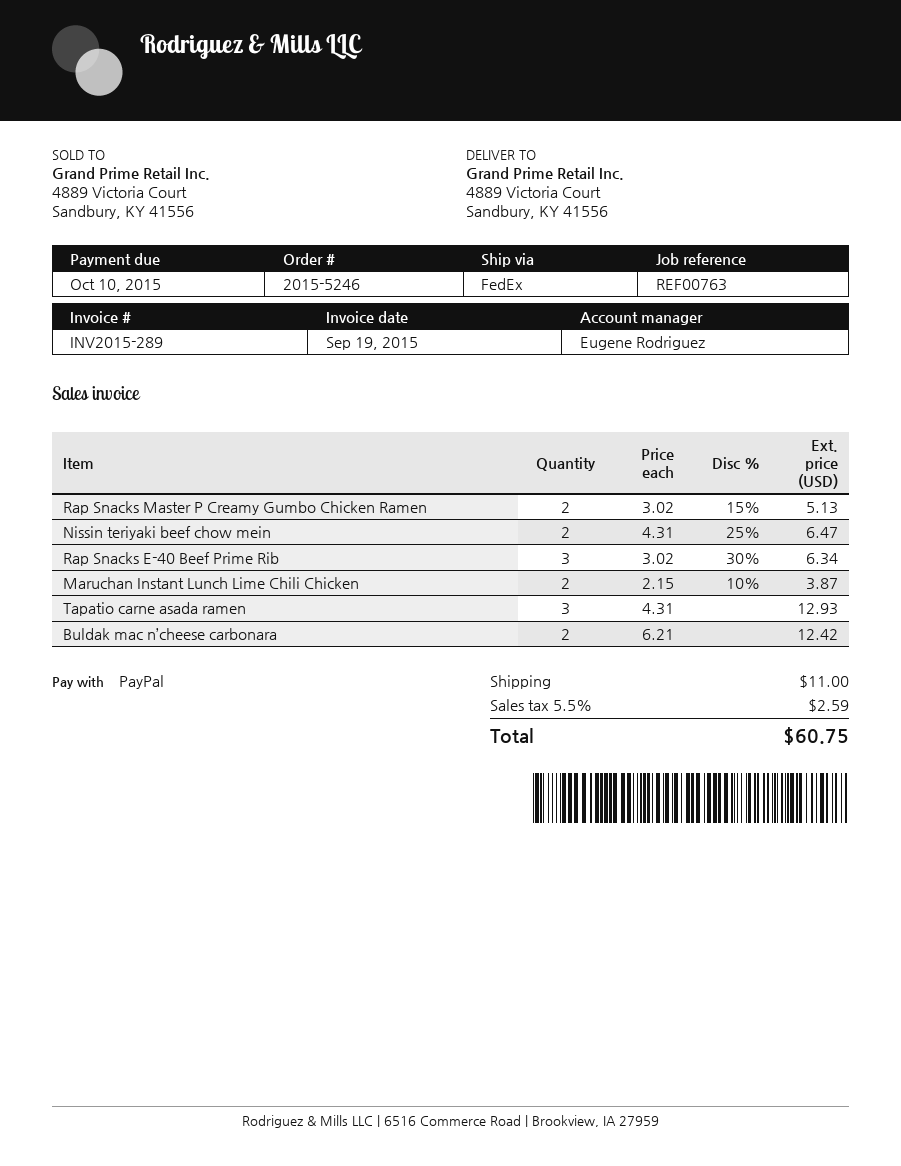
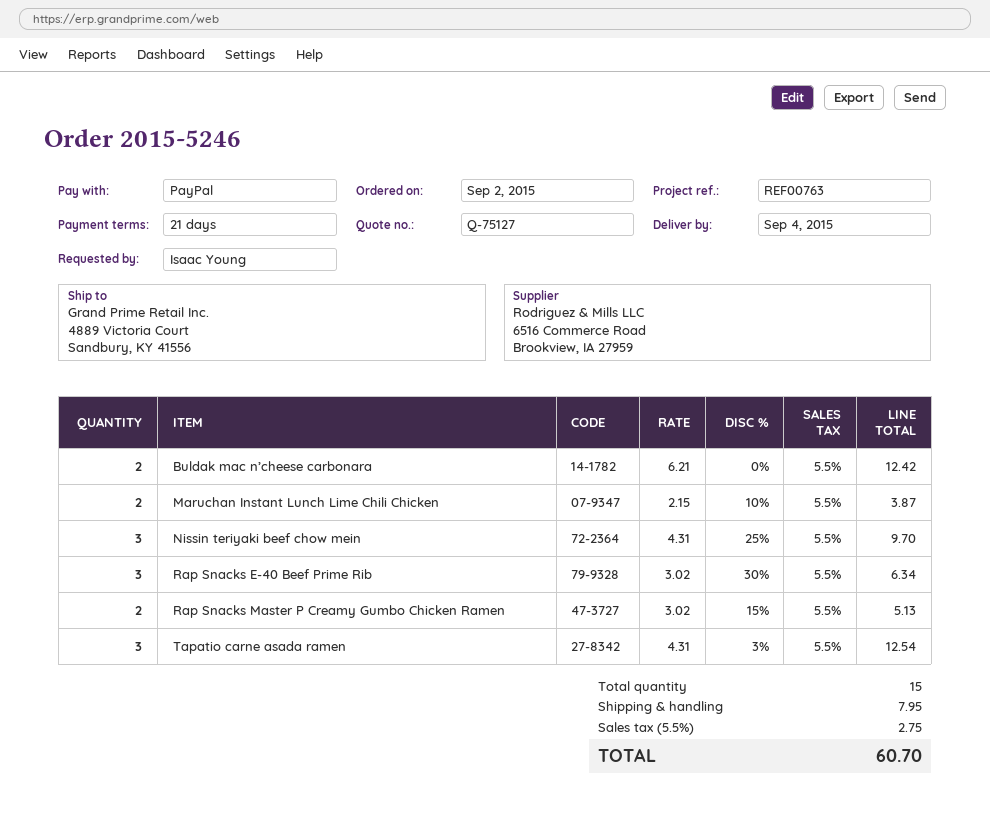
Nissin teriyaki beef chow mein: 2 x 4.31 - 25% = 6.47 -> 3 x 4.31 - 25% = 9.70
Tapatio carne asada ramen: 3 x 4.31 = 12.93 -> 3 x 4.31 - 3% = 12.54
shipping: 11.00 -> 7.95
tax: 5.5% = 2.59 -> 5.5% = 2.75
total: 60.75 -> 60.70

